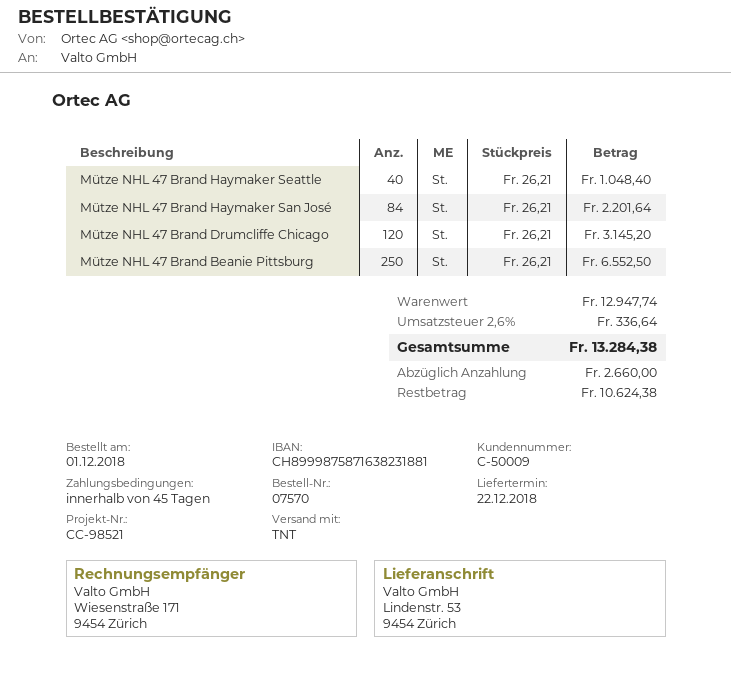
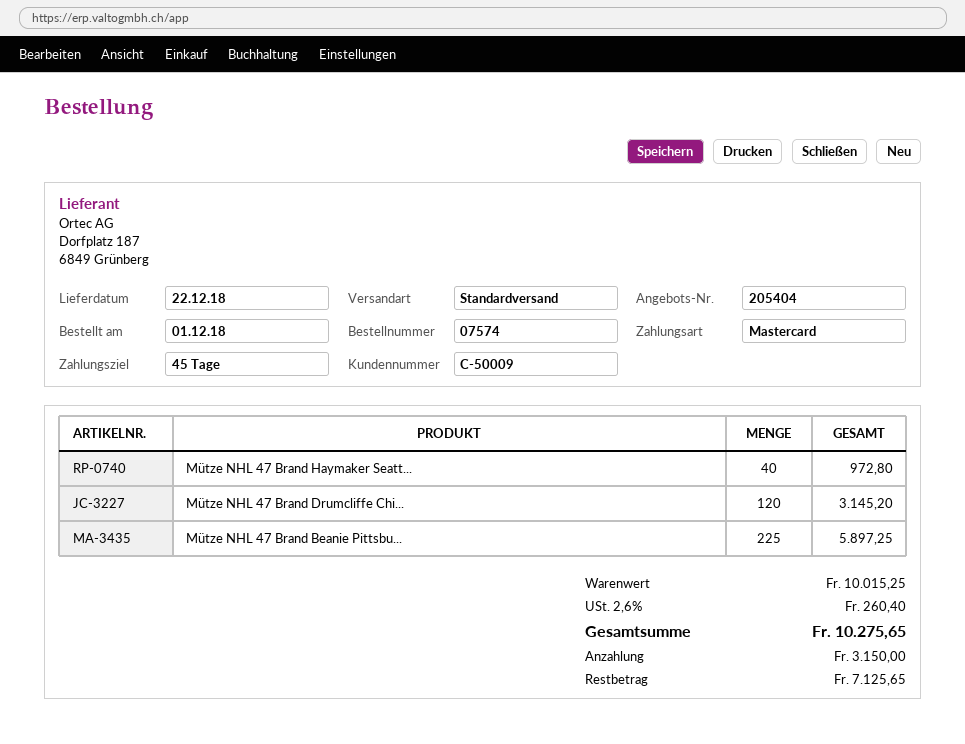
order number: 07570 -> 07574
shipping method: TNT -> standard
Mütze NHL 47 Brand Haymaker Seattle: 40 for 1048.40 -> 40 for 972.80
Mütze NHL 47 Brand Haymaker San José: 84 for 2201.64 -> none
Mütze NHL 47 Brand Beanie Pittsburg: 250 for 6552.50 -> 225 for 5897.25
subtotal: 12947.74 -> 10015.25
tax: 2.6% = 336.64 -> 2.6% = 260.40
total: 13284.38 -> 10275.65
deposit: 2660.00 -> 3150.00
balance: 10624.38 -> 7125.65

